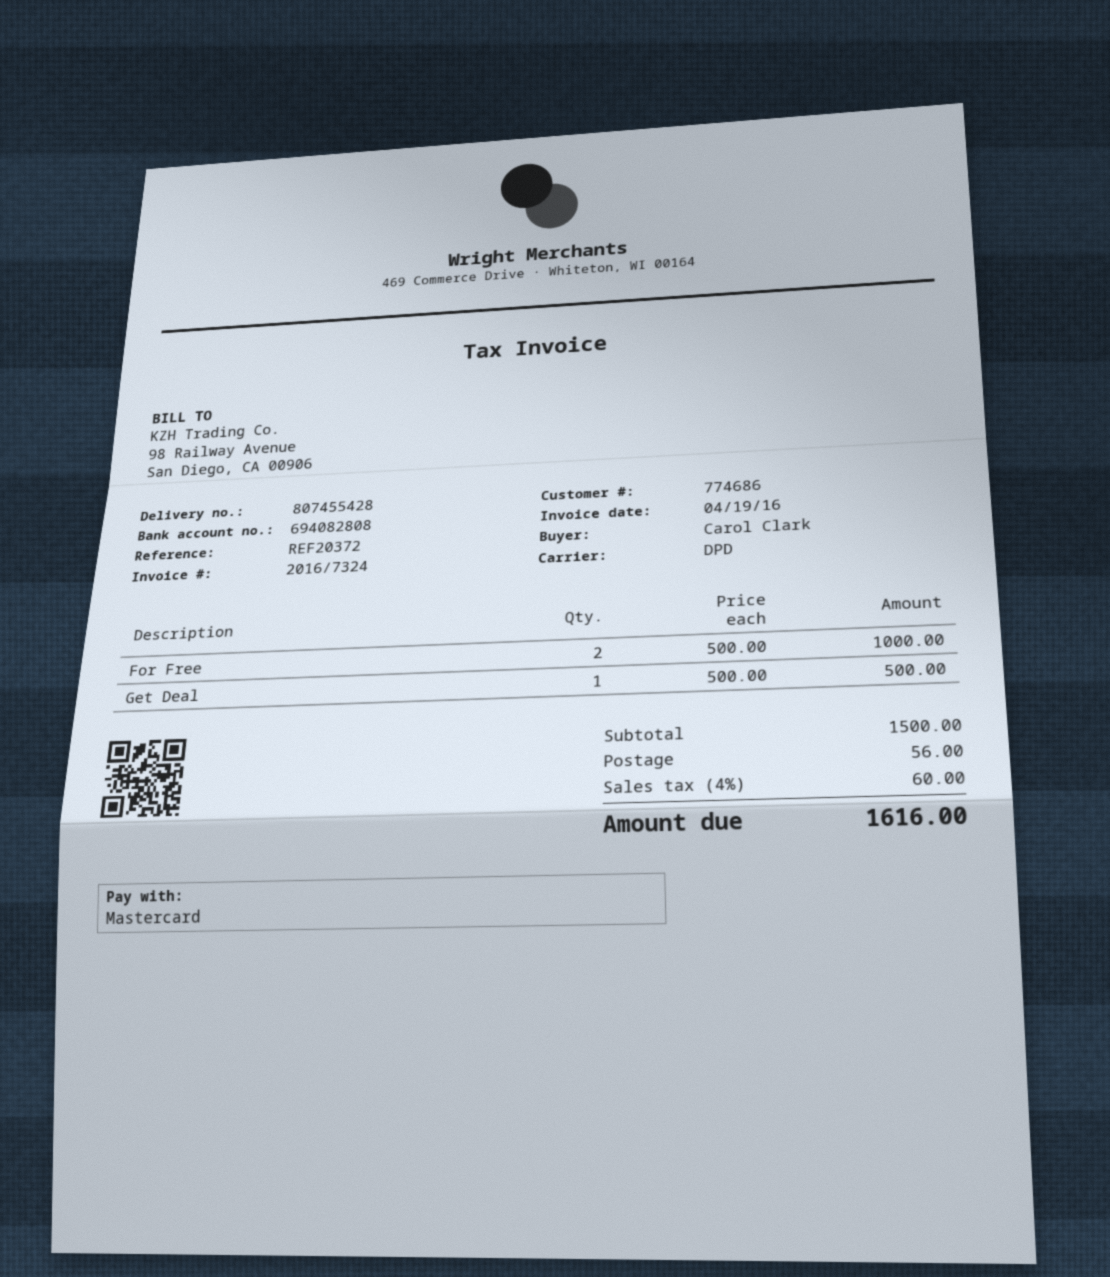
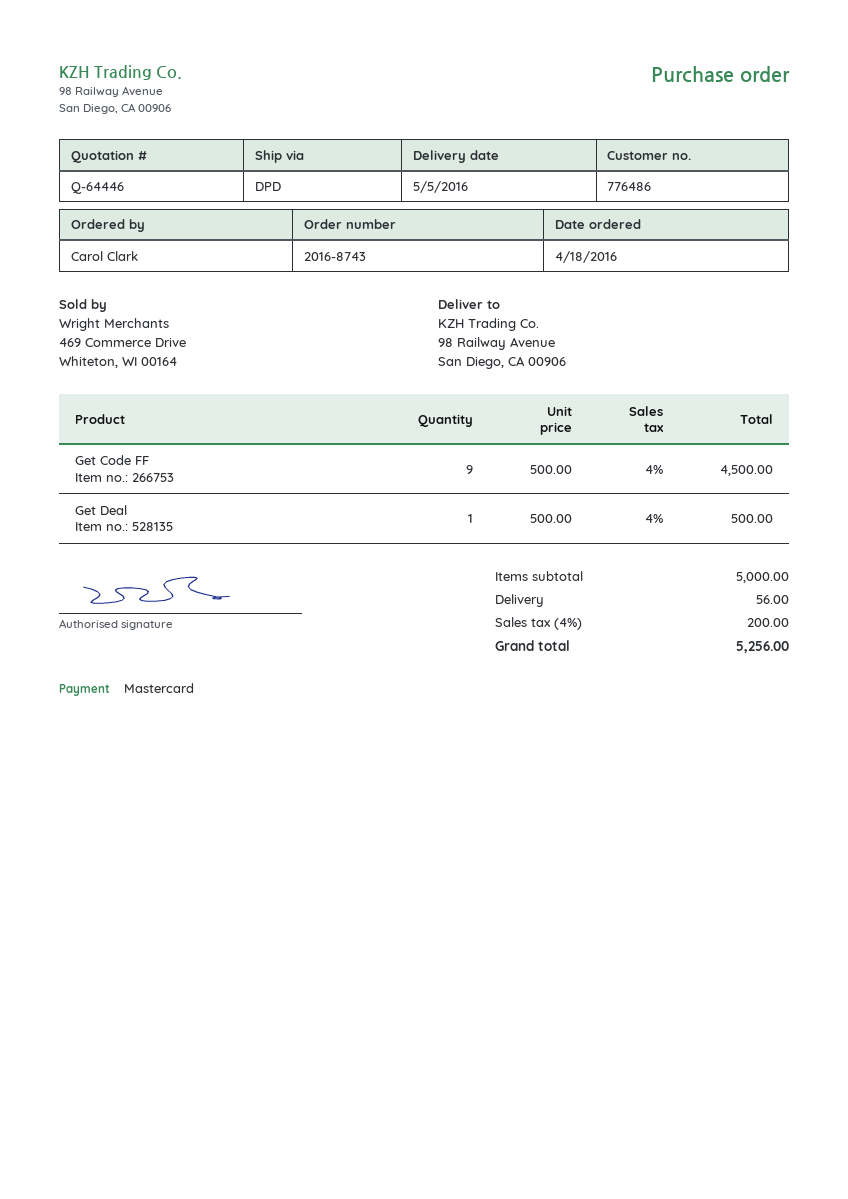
customer number: 774686 -> 776486
For Free: 2 x 500.00 = 1000.00 -> none
Get Code FF: none -> 9 x 500.00 = 4500.00
subtotal: 1500.00 -> 5000.00
tax: 4% = 60.00 -> 4% = 200.00
total: 1616.00 -> 5256.00

